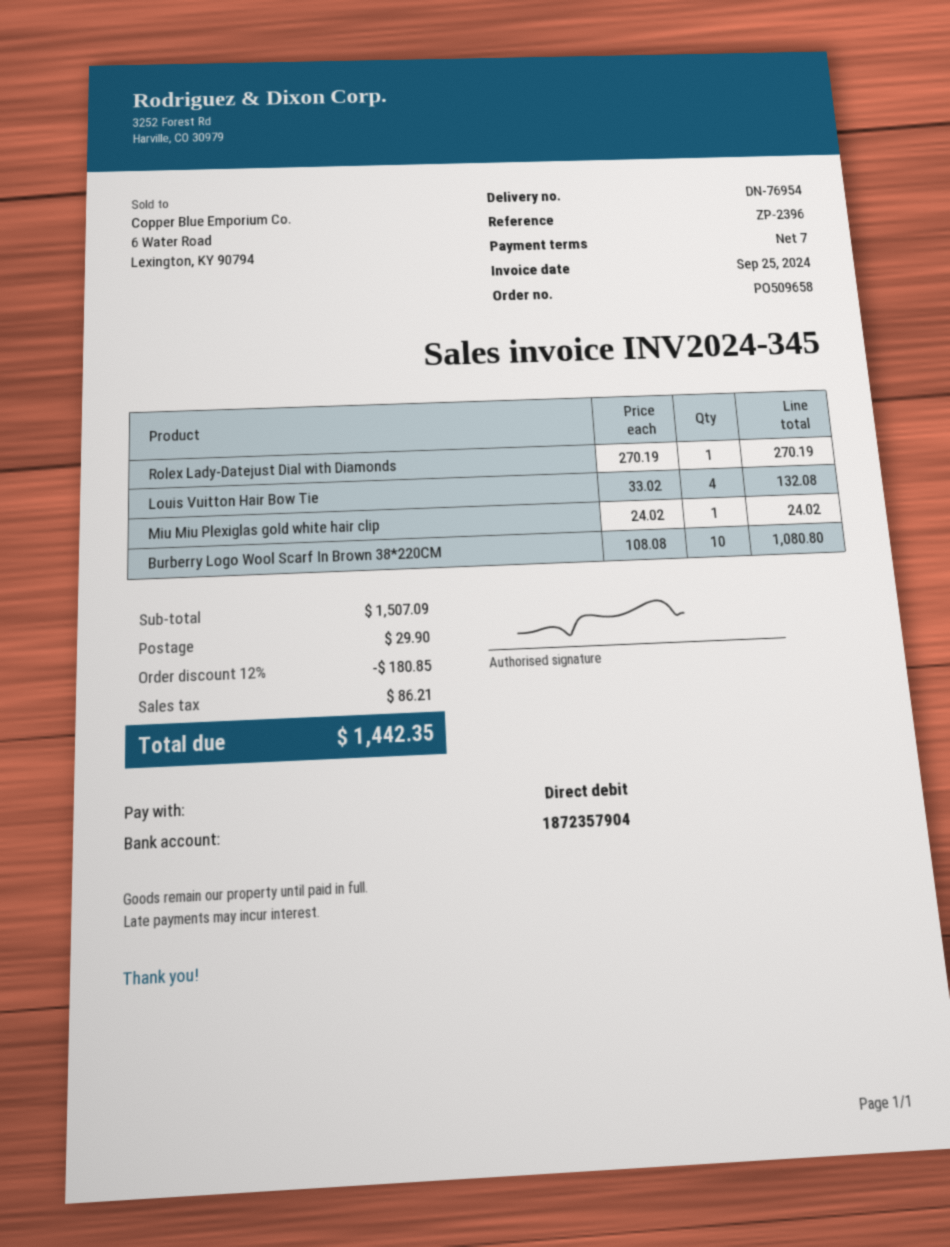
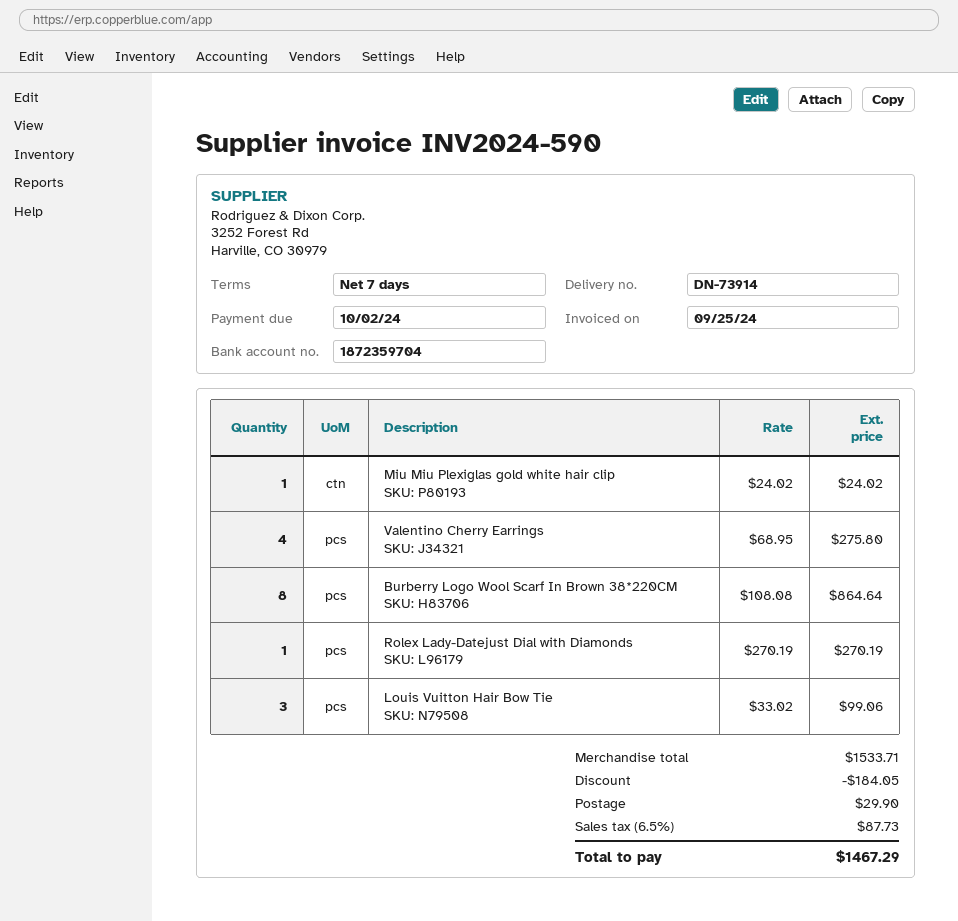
delivery note number: DN-76954 -> DN-73914
invoice number: INV2024-345 -> INV2024-590
bank account: 1872357904 -> 1872359704
Louis Vuitton Hair Bow Tie: 4 x 33.02 = 132.08 -> 3 x 33.02 = 99.06
Burberry Logo Wool Scarf In Brown 38*220CM: 10 x 108.08 = 1080.80 -> 8 x 108.08 = 864.64
Valentino Cherry Earrings: none -> 4 x 68.95 = 275.80
subtotal: 1507.09 -> 1533.71
discount: 180.85 -> 184.05
tax: 86.21 -> 87.73
total: 1442.35 -> 1467.29

